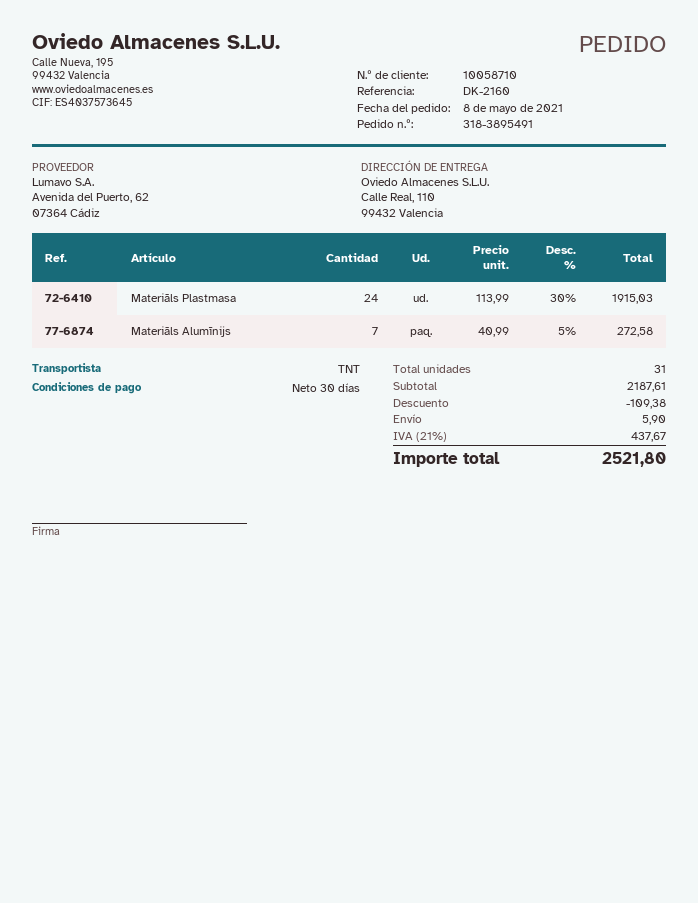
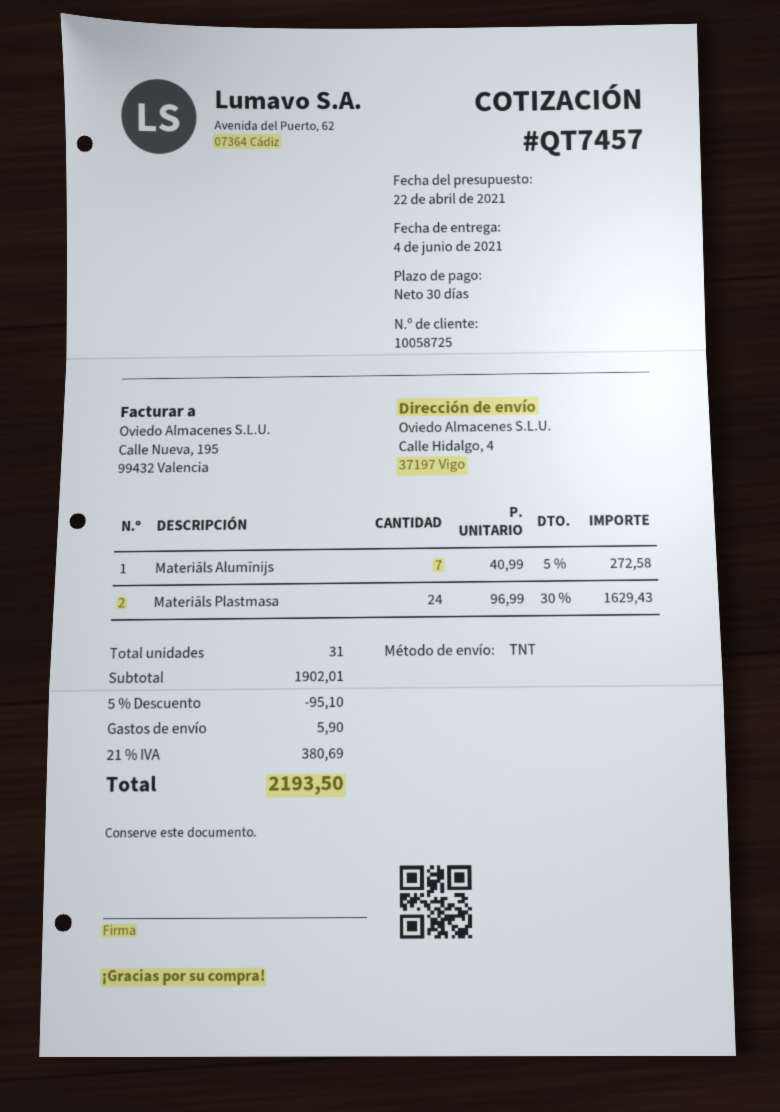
customer number: 10058710 -> 10058725
ship to: Calle Real, 110, 99432 Valencia -> Calle Hidalgo, 4, 37197 Vigo
Materiāls Plastmasa: 24 x 113.99 - 30% = 1915.03 -> 24 x 96.99 - 30% = 1629.43
subtotal: 2187.61 -> 1902.01
discount: 109.38 -> 95.10
tax: 21% = 437.67 -> 21% = 380.69
total: 2521.80 -> 2193.50

